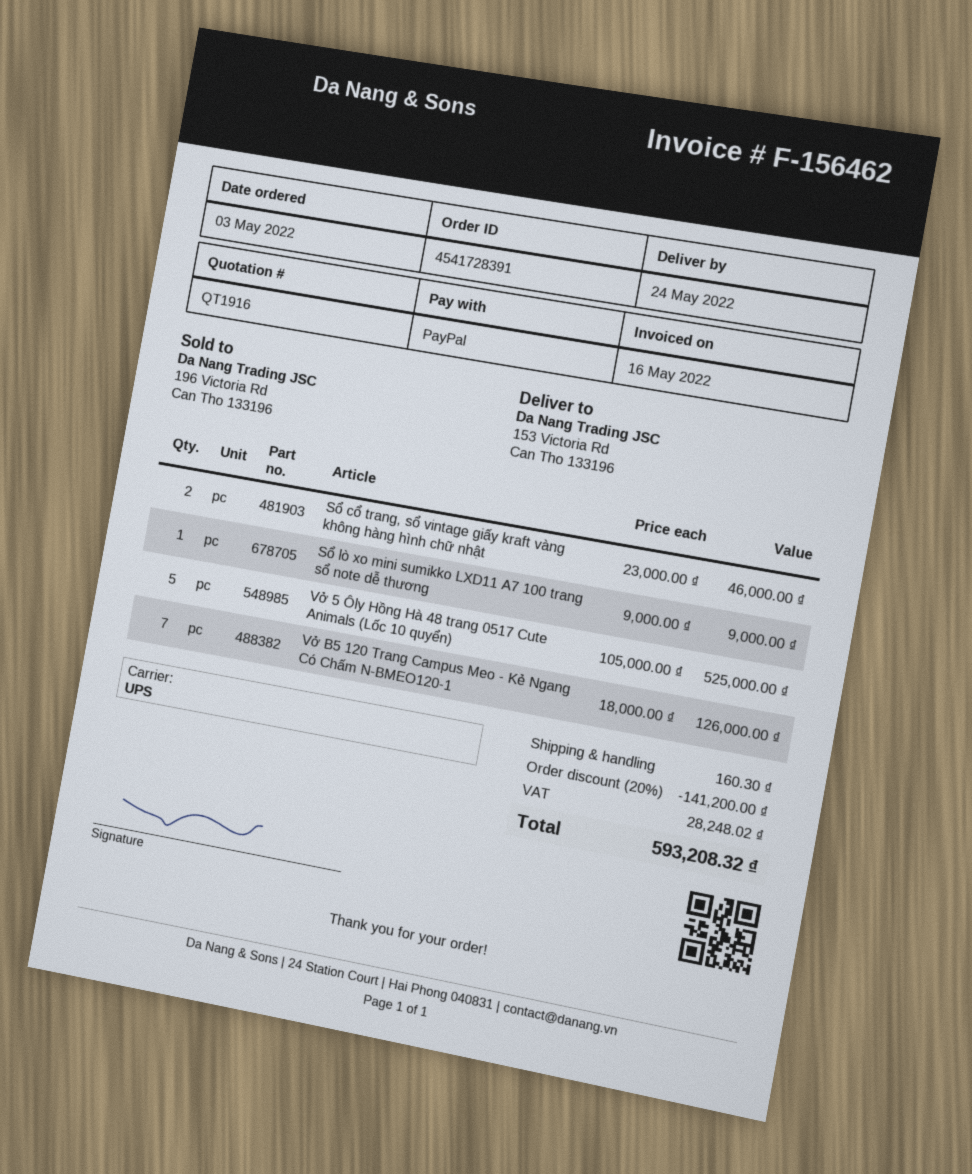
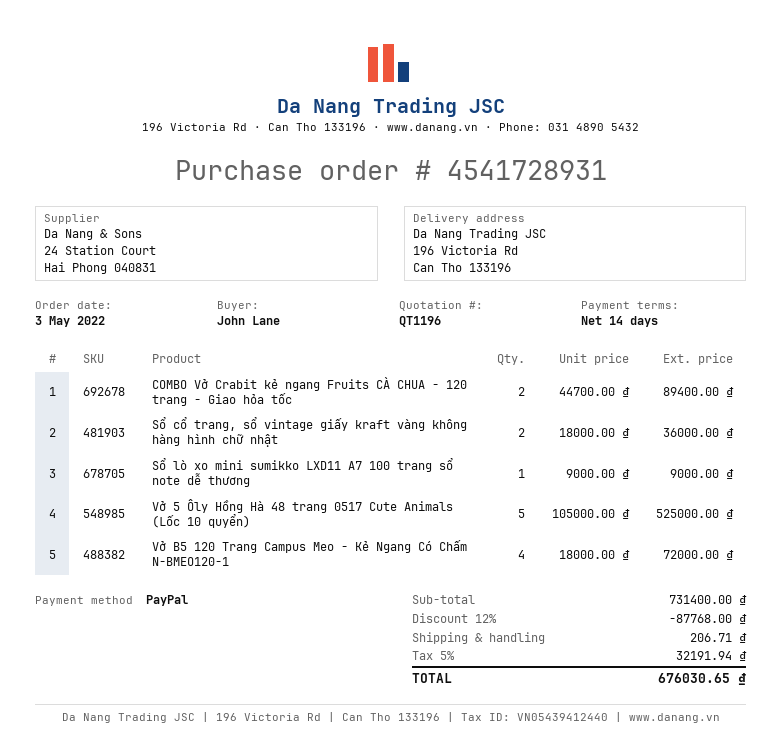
quote number: QT1916 -> QT1196
order number: 4541728391 -> 4541728931
ship to: 153 Victoria Rd, Can Tho 133196 -> 196 Victoria Rd, Can Tho 133196
Sổ cổ trang, sổ vintage giấy kraft vàng không hàng hình chữ nhật: 2 x 23000.00 = 46000.00 -> 2 x 18000.00 = 36000.00
Vở B5 120 Trang Campus Meo - Kẻ Ngang Có Chấm N-BMEO120-1: 7 x 18000.00 = 126000.00 -> 4 x 18000.00 = 72000.00
COMBO Vở Crabit kẻ ngang Fruits CÀ CHUA - 120 trang - Giao hỏa tốc: none -> 2 x 44700.00 = 89400.00
discount: 20% = 141200.00 -> 12% = 87768.00
shipping: 160.30 -> 206.71
tax: 28248.02 -> 32191.94
total: 593208.32 -> 676030.65

